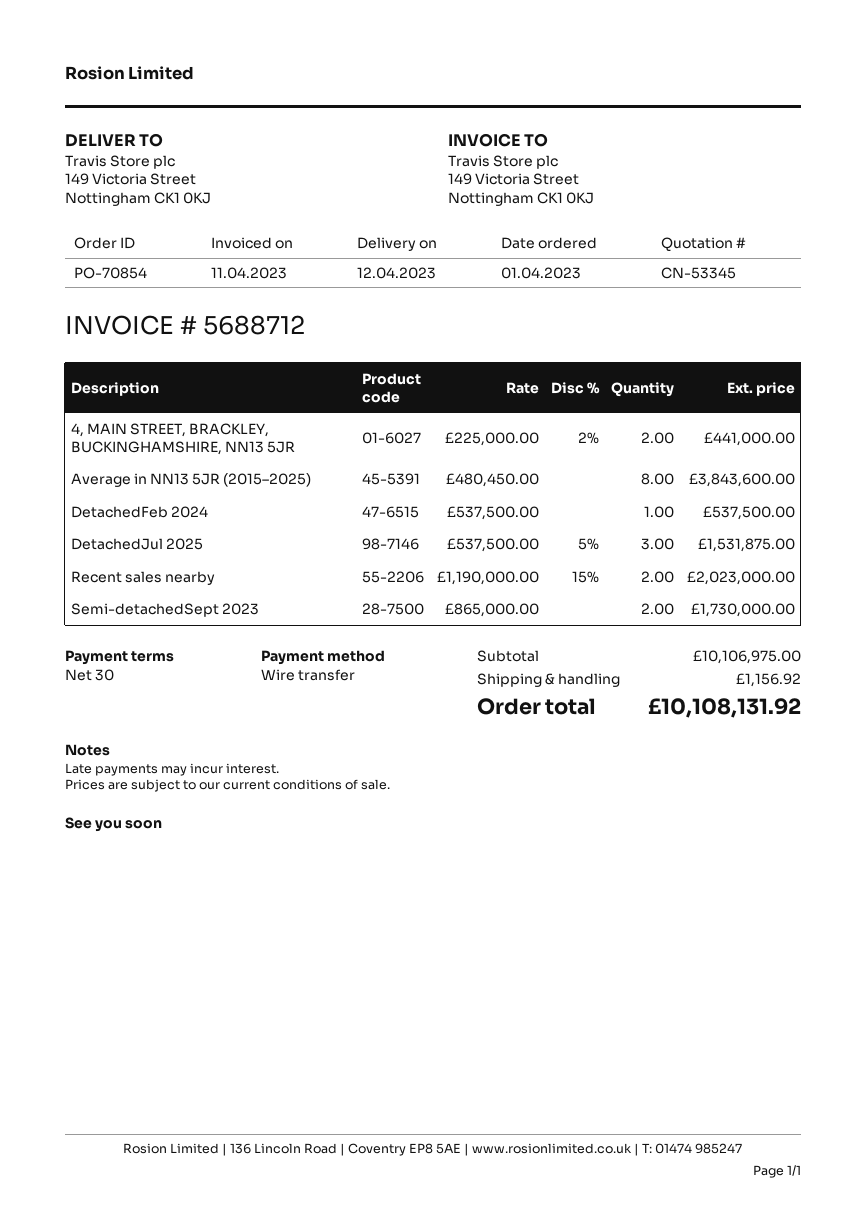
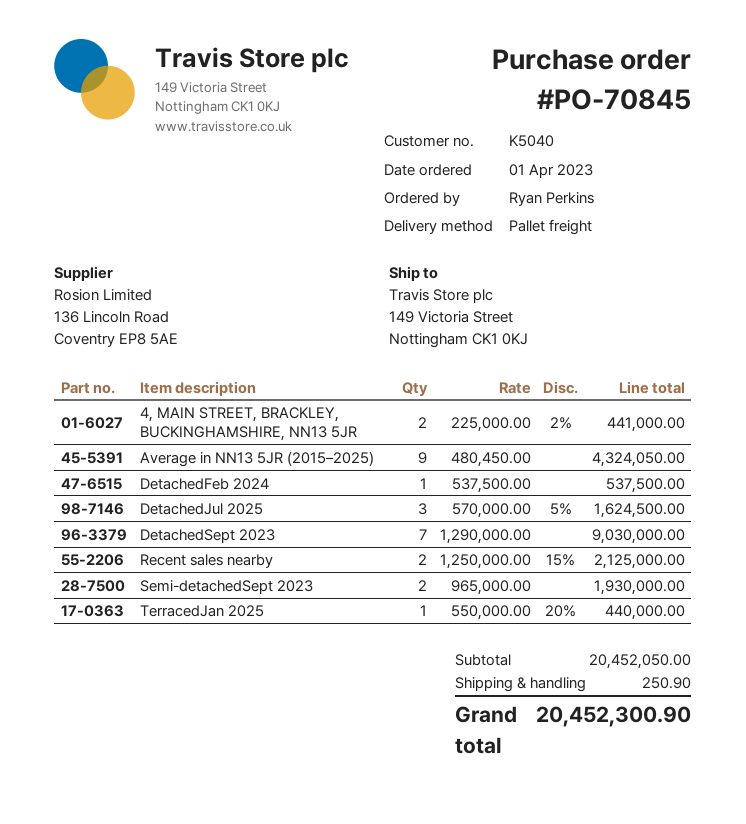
order number: PO-70854 -> PO-70845
Average in NN13 5JR (2015–2025): 8 x 480450.00 = 3843600.00 -> 9 x 480450.00 = 4324050.00
DetachedJul 2025: 3 x 537500.00 - 5% = 1531875.00 -> 3 x 570000.00 - 5% = 1624500.00
Recent sales nearby: 2 x 1190000.00 - 15% = 2023000.00 -> 2 x 1250000.00 - 15% = 2125000.00
Semi-detachedSept 2023: 2 x 865000.00 = 1730000.00 -> 2 x 965000.00 = 1930000.00
DetachedSept 2023: none -> 7 x 1290000.00 = 9030000.00
TerracedJan 2025: none -> 1 x 550000.00 - 20% = 440000.00
subtotal: 10106975.00 -> 20452050.00
shipping: 1156.92 -> 250.90
total: 10108131.92 -> 20452300.90

